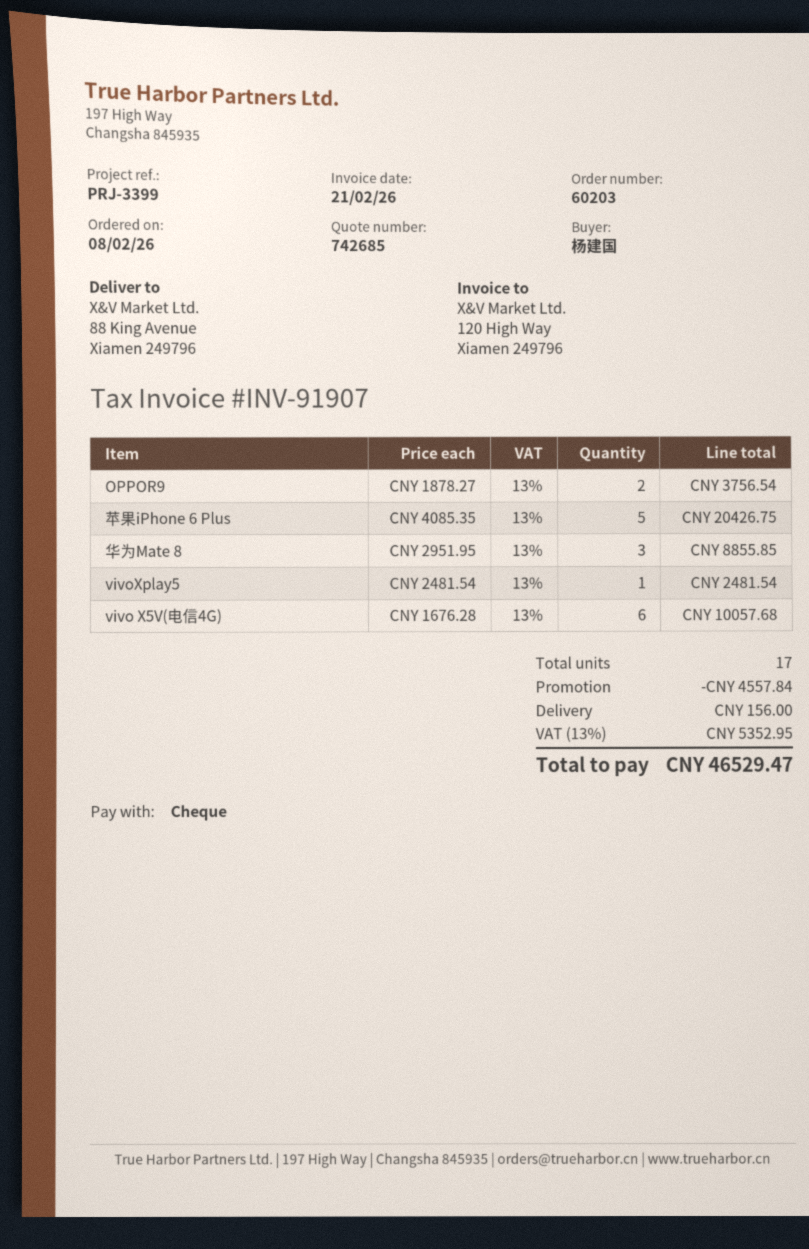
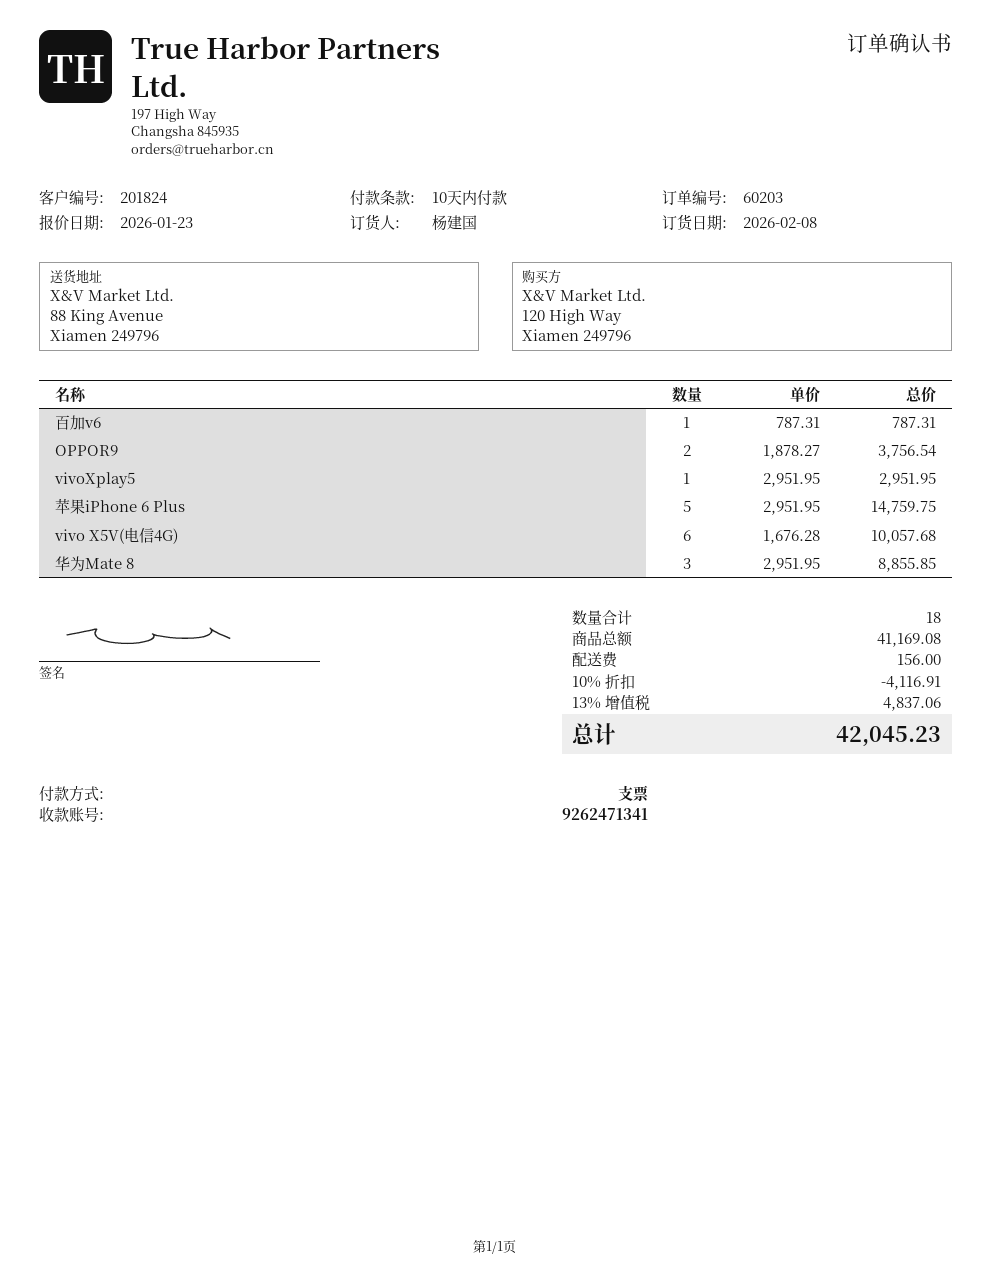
苹果iPhone 6 Plus: 5 x 4085.35 = 20426.75 -> 5 x 2951.95 = 14759.75
vivoXplay5: 1 x 2481.54 = 2481.54 -> 1 x 2951.95 = 2951.95
百加v6: none -> 1 x 787.31 = 787.31
total quantity: 17 -> 18
discount: 4557.84 -> 4116.91
tax: 13% = 5352.95 -> 13% = 4837.06
total: 46529.47 -> 42045.23

